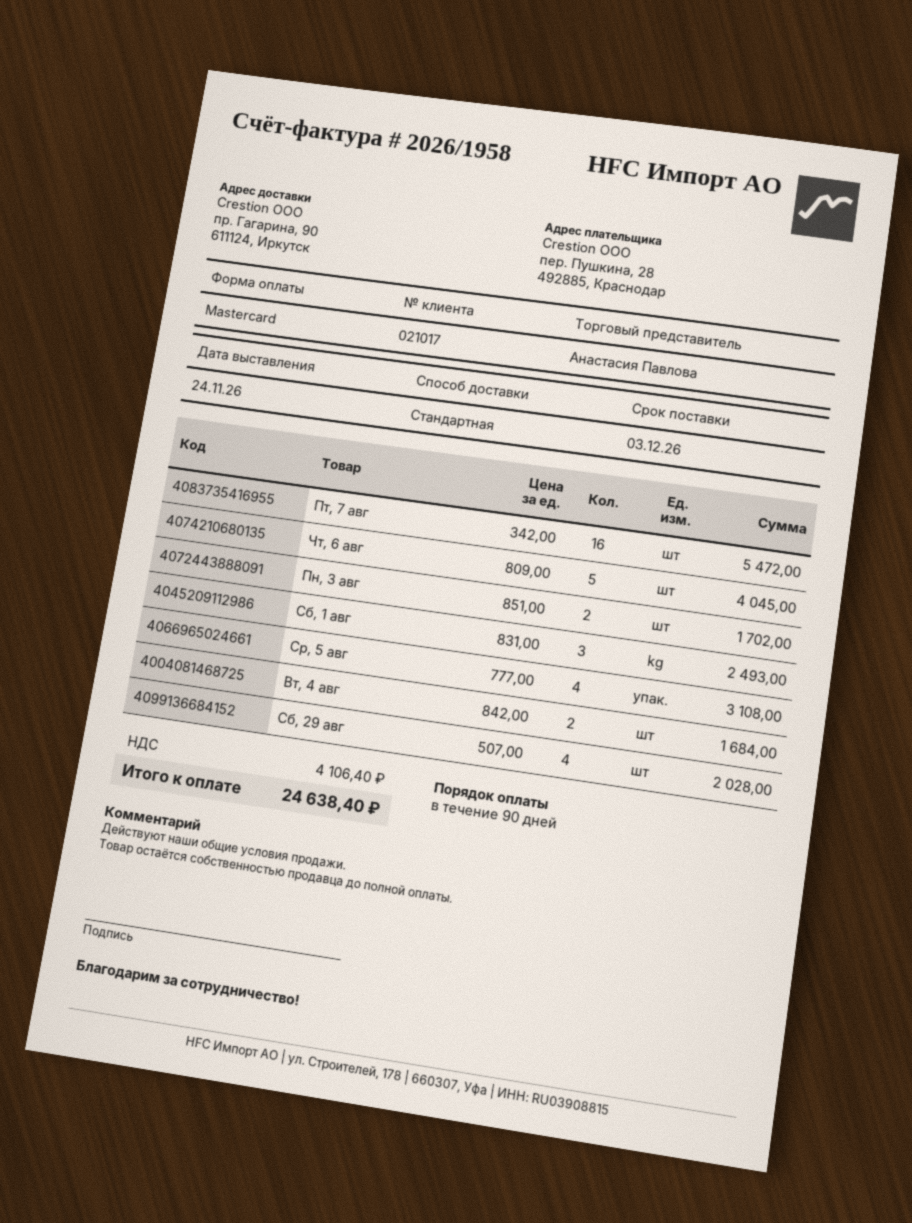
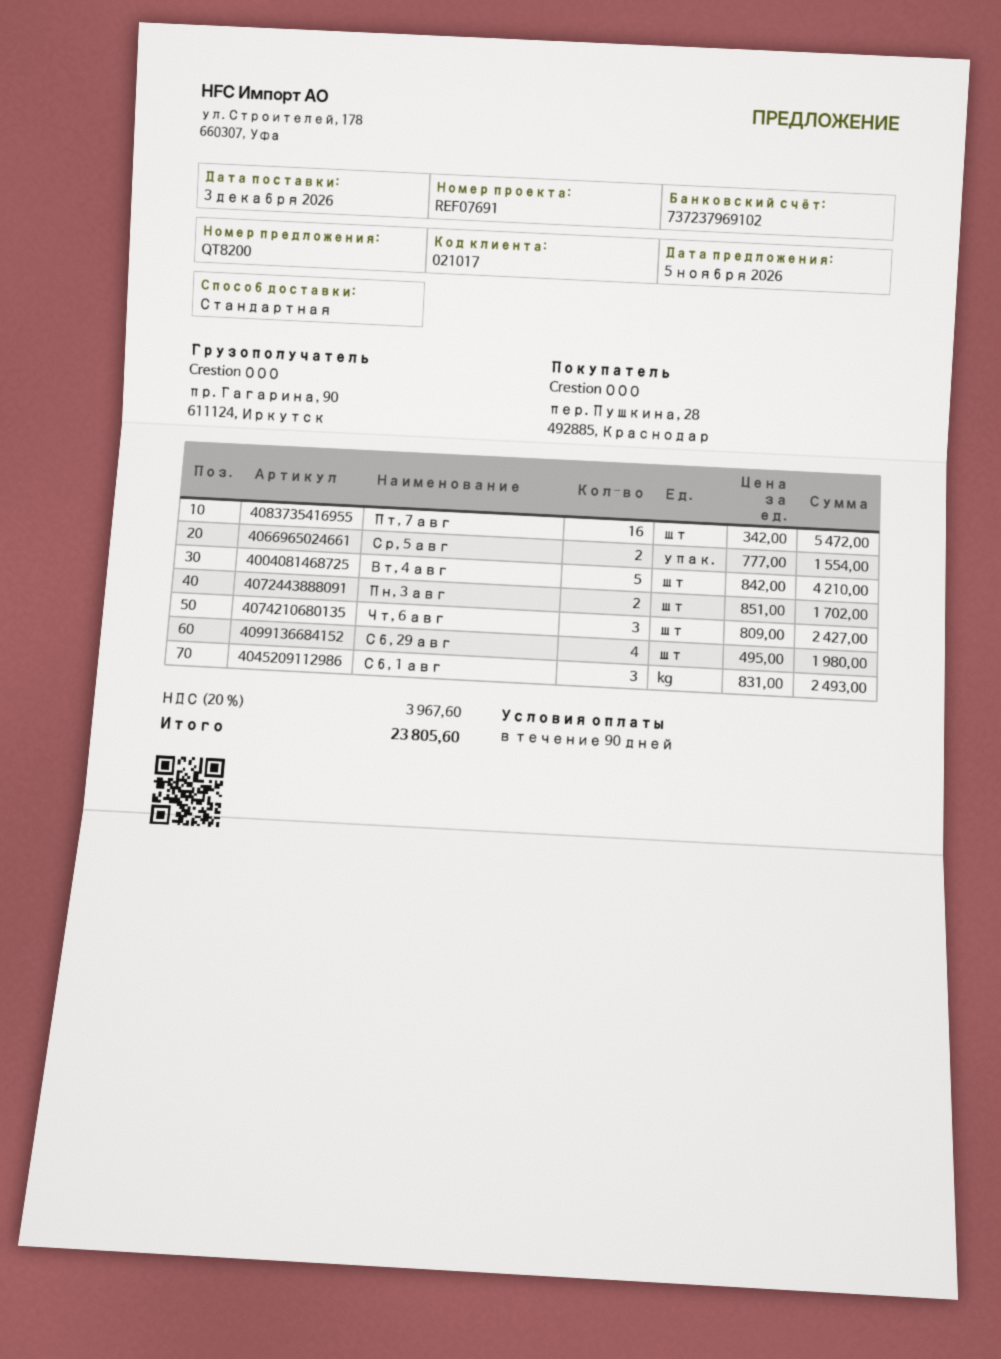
Чт, 6 авг: 5 x 809.00 = 4045.00 -> 3 x 809.00 = 2427.00
Ср, 5 авг: 4 x 777.00 = 3108.00 -> 2 x 777.00 = 1554.00
Вт, 4 авг: 2 x 842.00 = 1684.00 -> 5 x 842.00 = 4210.00
Сб, 29 авг: 4 x 507.00 = 2028.00 -> 4 x 495.00 = 1980.00
tax: 4106.40 -> 3967.60
total: 24638.40 -> 23805.60

